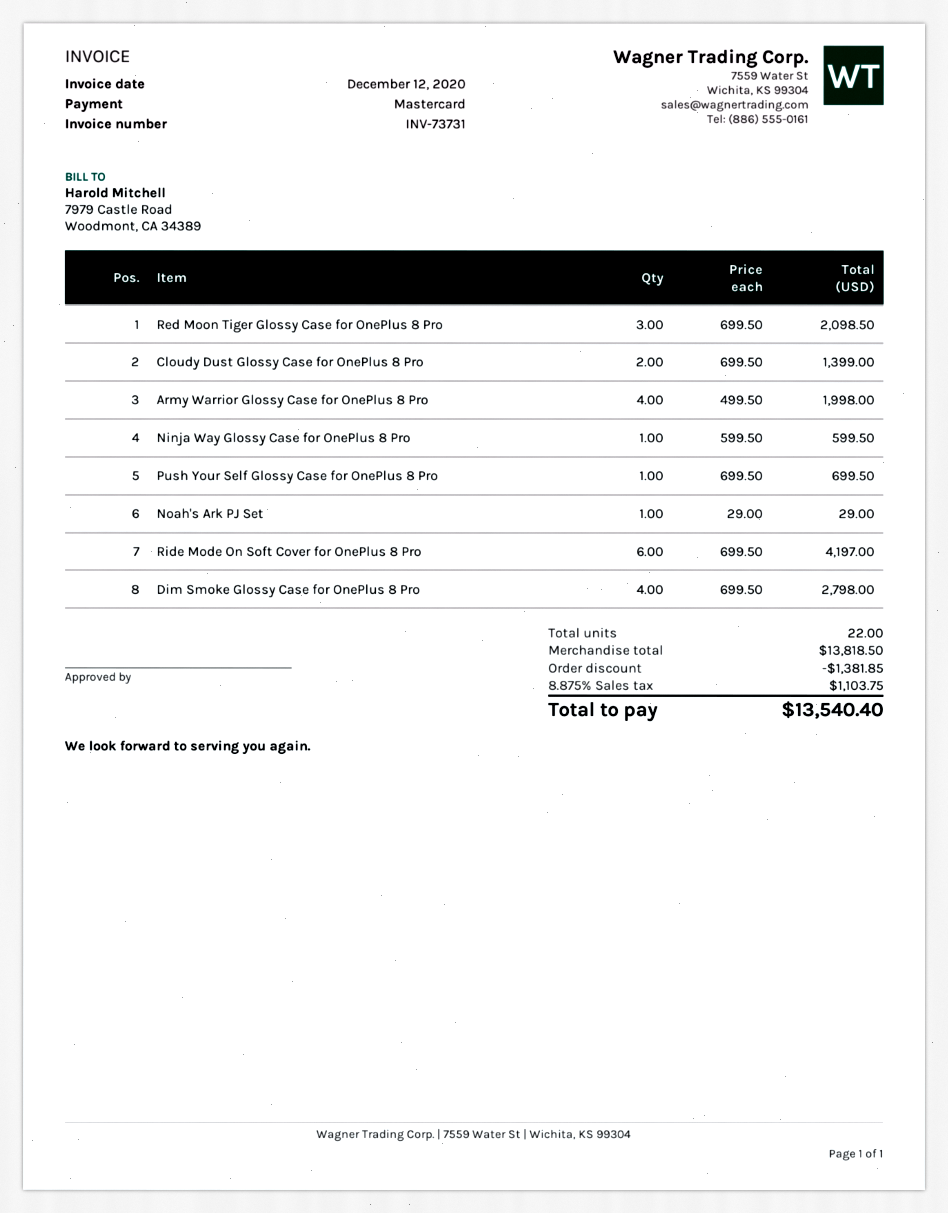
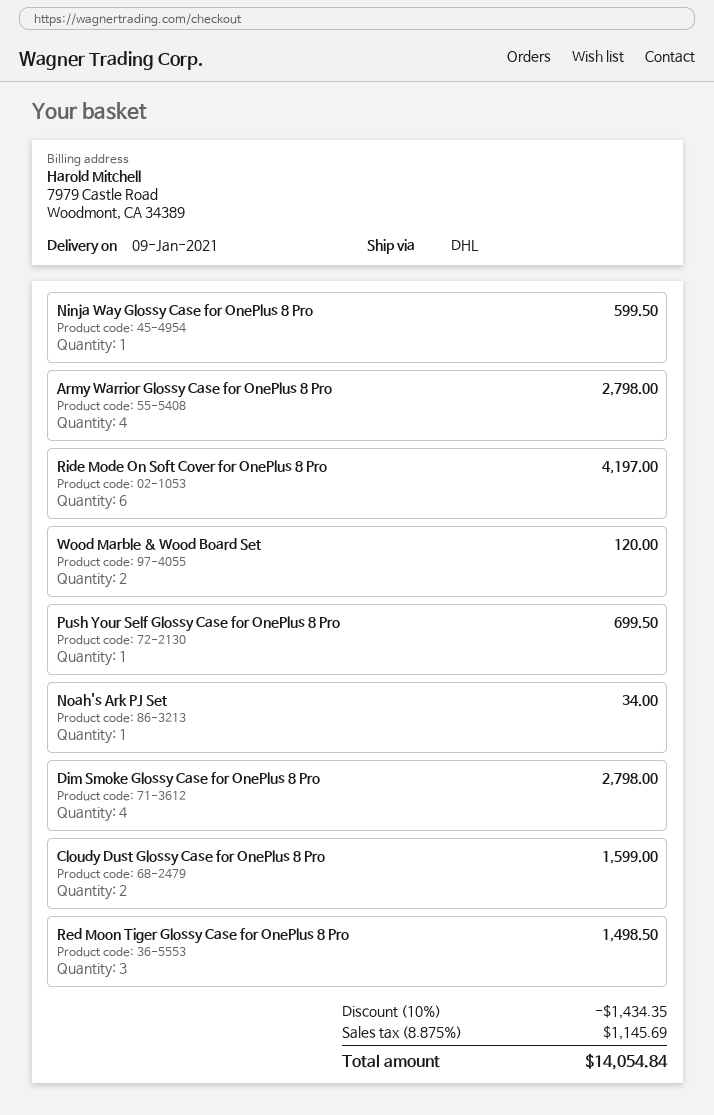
Red Moon Tiger Glossy Case for OnePlus 8 Pro: 3 for 2098.50 -> 3 for 1498.50
Cloudy Dust Glossy Case for OnePlus 8 Pro: 2 for 1399.00 -> 2 for 1599.00
Army Warrior Glossy Case for OnePlus 8 Pro: 4 for 1998.00 -> 4 for 2798.00
Noah's Ark PJ Set: 1 for 29.00 -> 1 for 34.00
Wood Marble & Wood Board Set: none -> 2 for 120.00
discount: 1381.85 -> 1434.35
tax: 8.875% = 1103.75 -> 8.875% = 1145.69
total: 13540.40 -> 14054.84

